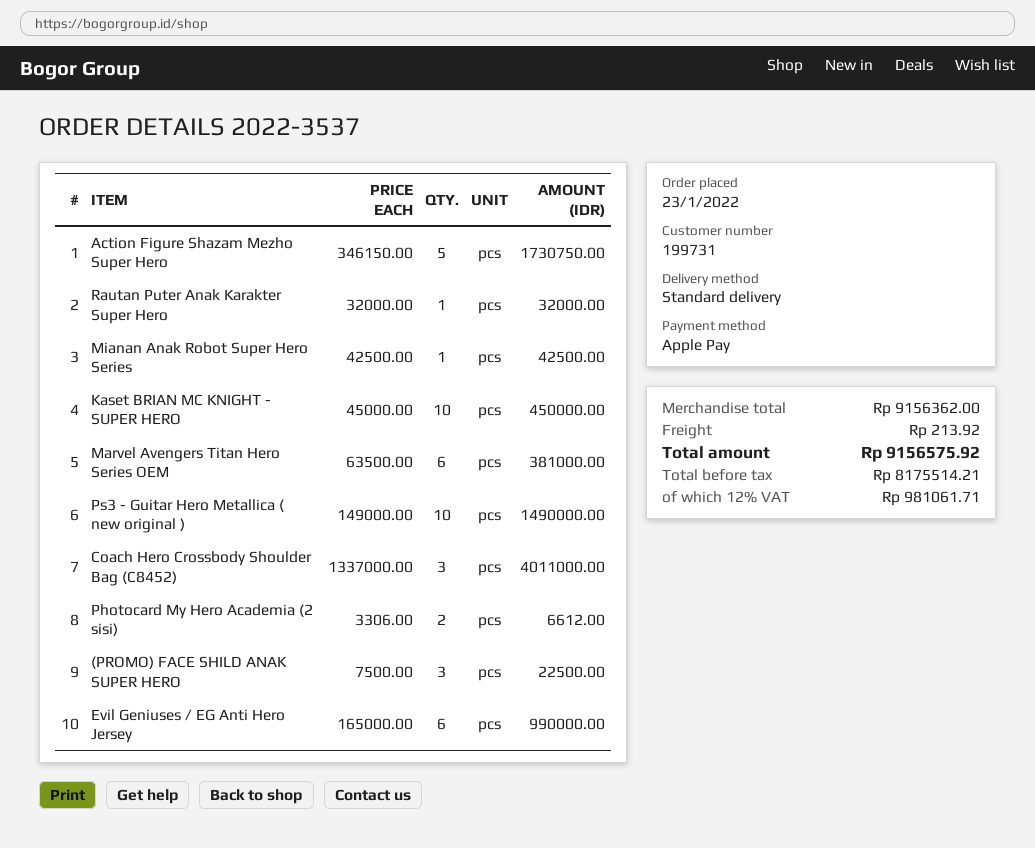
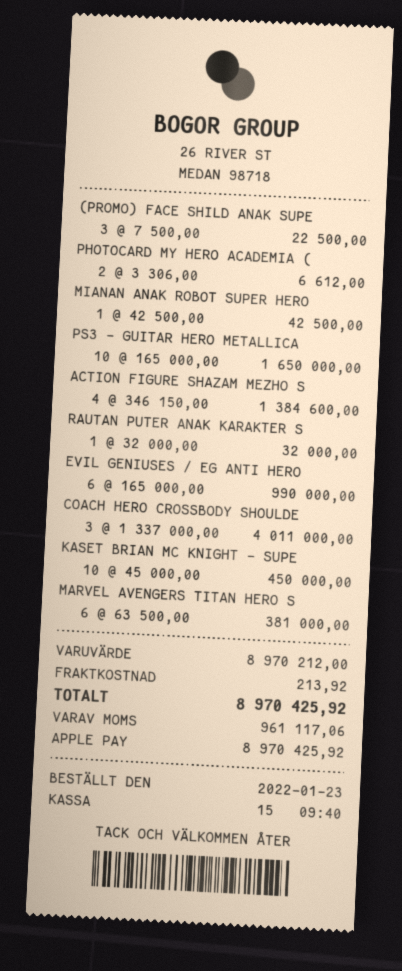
Action Figure Shazam Mezho Super Hero: 5 x 346150.00 = 1730750.00 -> 4 x 346150.00 = 1384600.00
Ps3 - Guitar Hero Metallica ( new original ): 10 x 149000.00 = 1490000.00 -> 10 x 165000.00 = 1650000.00
subtotal: 9156362.00 -> 8970212.00
tax: 981061.71 -> 961117.06
total: 9156575.92 -> 8970425.92

